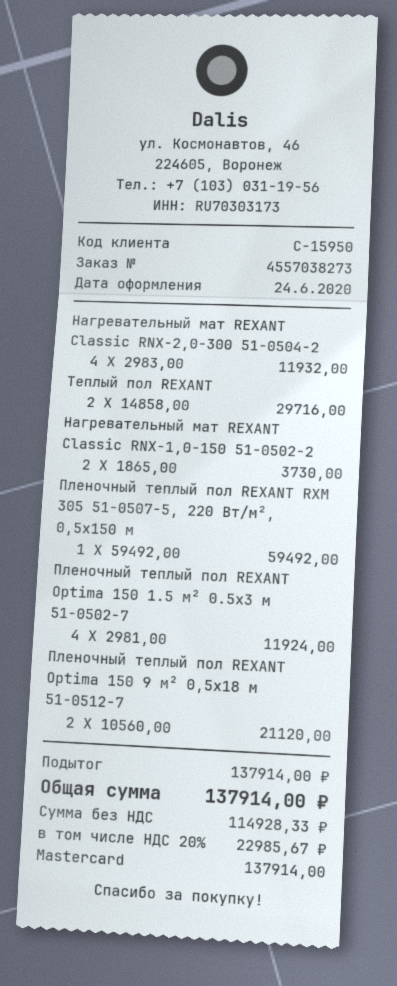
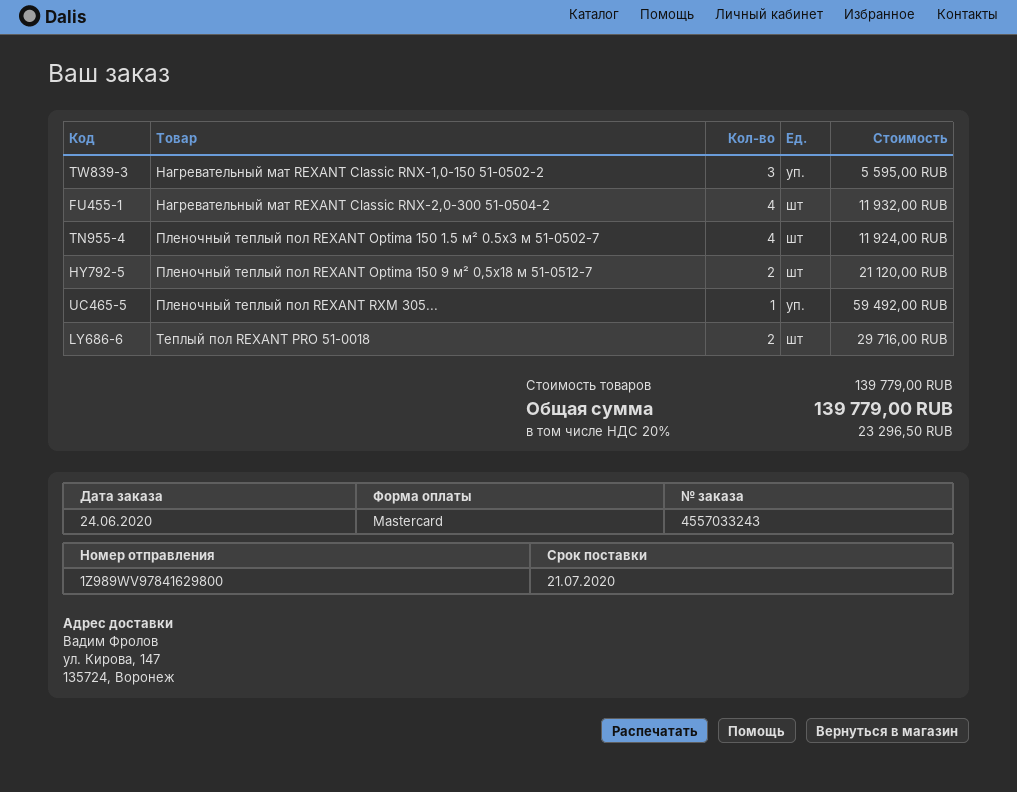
order number: 4557038273 -> 4557033243
Нагревательный мат REXANT Classic RNX-1,0-150 51-0502-2: 2 for 3730.00 -> 3 for 5595.00
subtotal: 137914.00 -> 139779.00
tax: 20% = 22985.67 -> 20% = 23296.50
total: 137914.00 -> 139779.00

